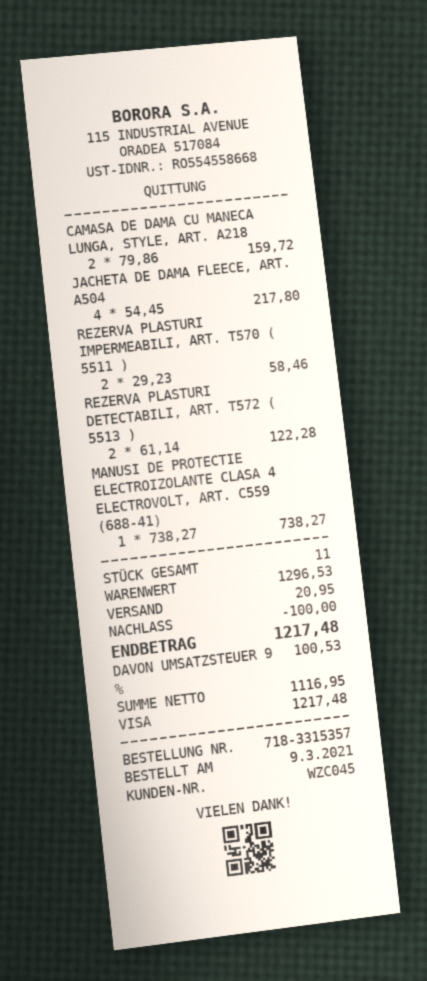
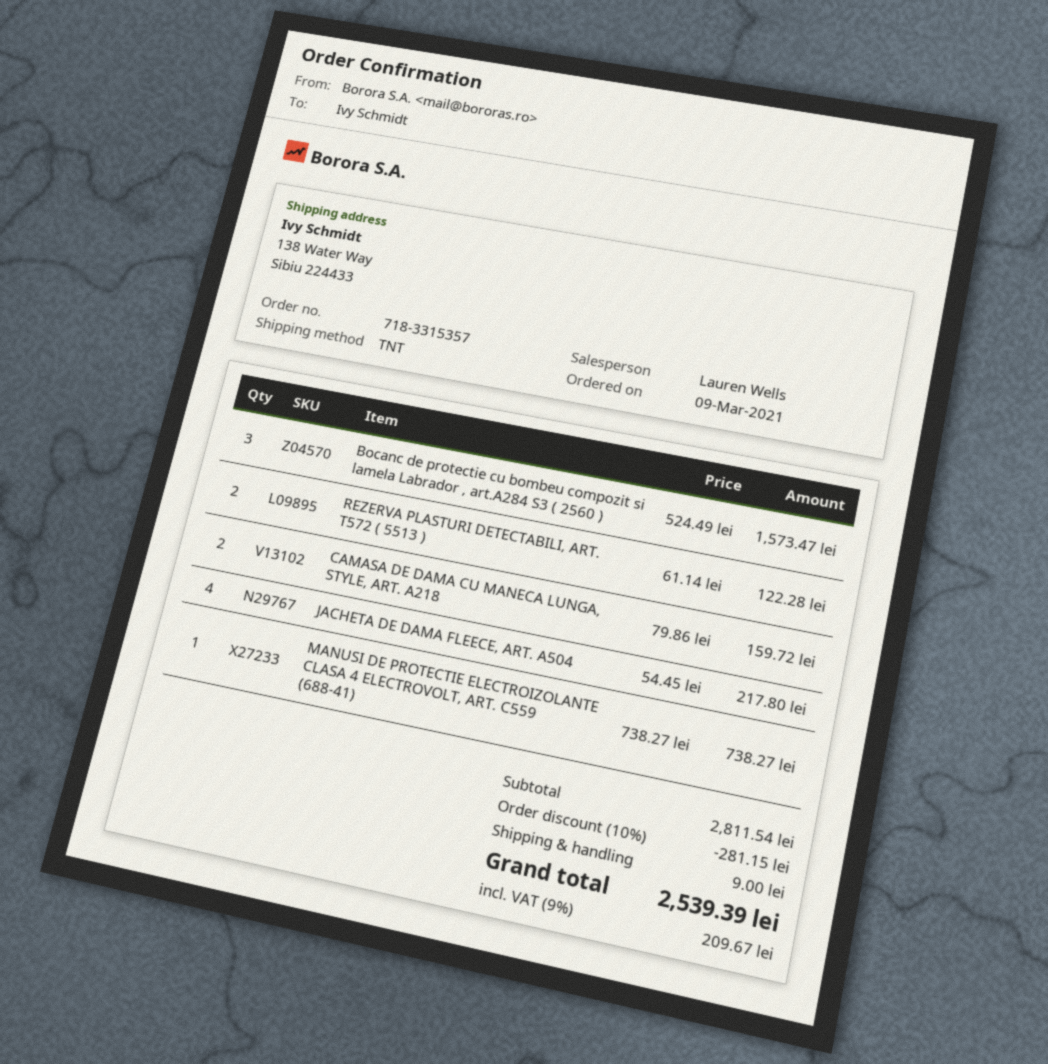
REZERVA PLASTURI IMPERMEABILI, ART. T570 ( 5511 ): 2 x 29.23 = 58.46 -> none
Bocanc de protectie cu bombeu compozit si lamela Labrador , art.A284 S3 ( 2560 ): none -> 3 x 524.49 = 1573.47
subtotal: 1296.53 -> 2811.54
discount: 100.00 -> 281.15
shipping: 20.95 -> 9.00
tax: 9% = 100.53 -> 9% = 209.67
total: 1217.48 -> 2539.39

